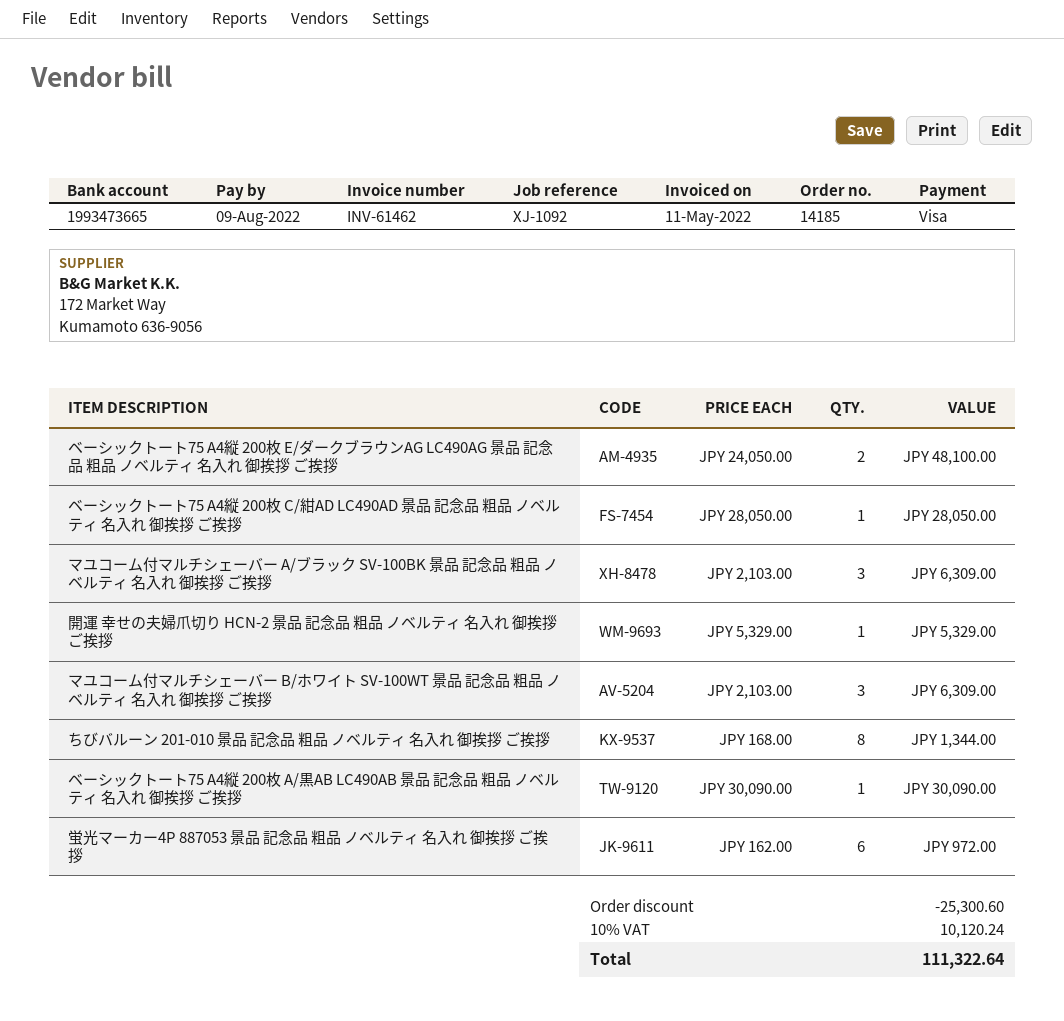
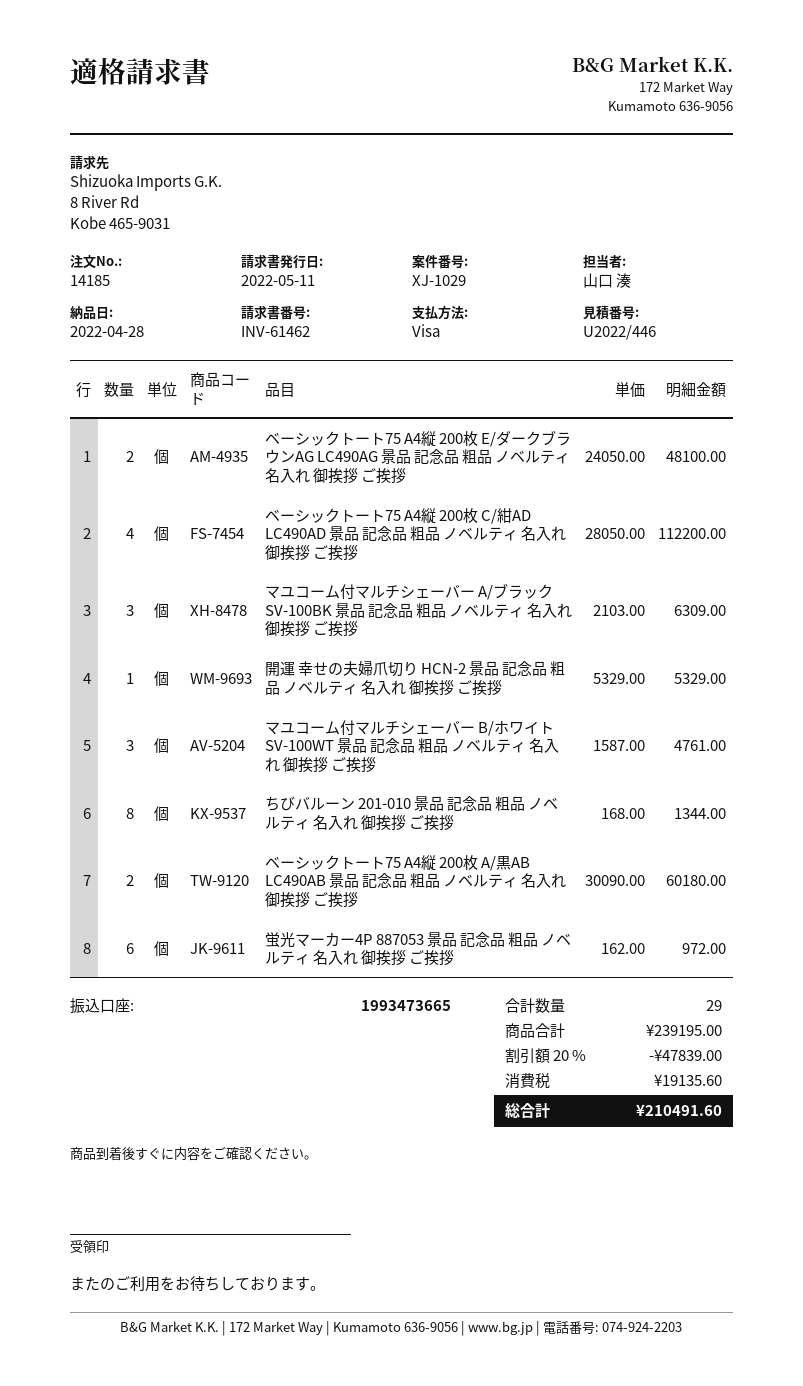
reference: XJ-1092 -> XJ-1029
ベーシックトート75 A4縦 200枚 C/紺AD LC490AD 景品 記念品 粗品 ノベルティ 名入れ 御挨拶 ご挨拶: 1 x 28050.00 = 28050.00 -> 4 x 28050.00 = 112200.00
マユコーム付マルチシェーバー B/ホワイト SV-100WT 景品 記念品 粗品 ノベルティ 名入れ 御挨拶 ご挨拶: 3 x 2103.00 = 6309.00 -> 3 x 1587.00 = 4761.00
ベーシックトート75 A4縦 200枚 A/黒AB LC490AB 景品 記念品 粗品 ノベルティ 名入れ 御挨拶 ご挨拶: 1 x 30090.00 = 30090.00 -> 2 x 30090.00 = 60180.00
discount: 25300.60 -> 47839.00
tax: 10120.24 -> 19135.60
total: 111322.64 -> 210491.60

